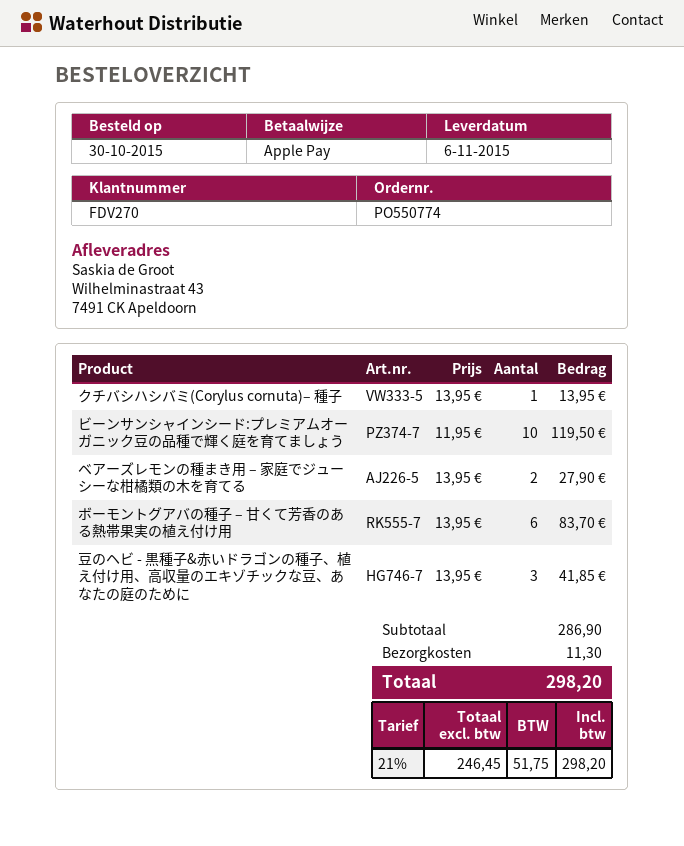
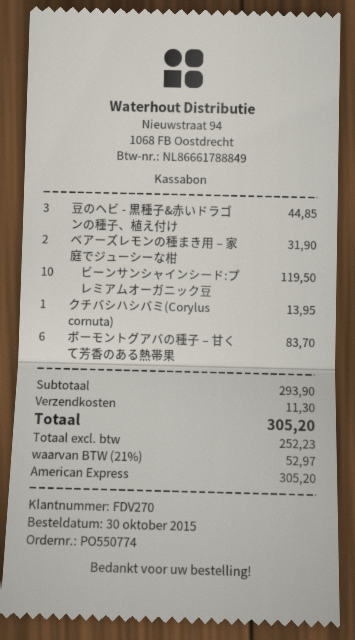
payment method: Apple Pay -> American Express
ベアーズレモンの種まき用 – 家庭でジューシーな柑橘類の木を育てる: 2 for 27.90 -> 2 for 31.90
豆のヘビ - 黒種子&赤いドラゴンの種子、植え付け用、高収量のエキゾチックな豆、あなたの庭のために: 3 for 41.85 -> 3 for 44.85
subtotal: 286.90 -> 293.90
net: 246.45 -> 252.23
tax: 21% = 51.75 -> 21% = 52.97
total: 298.20 -> 305.20

